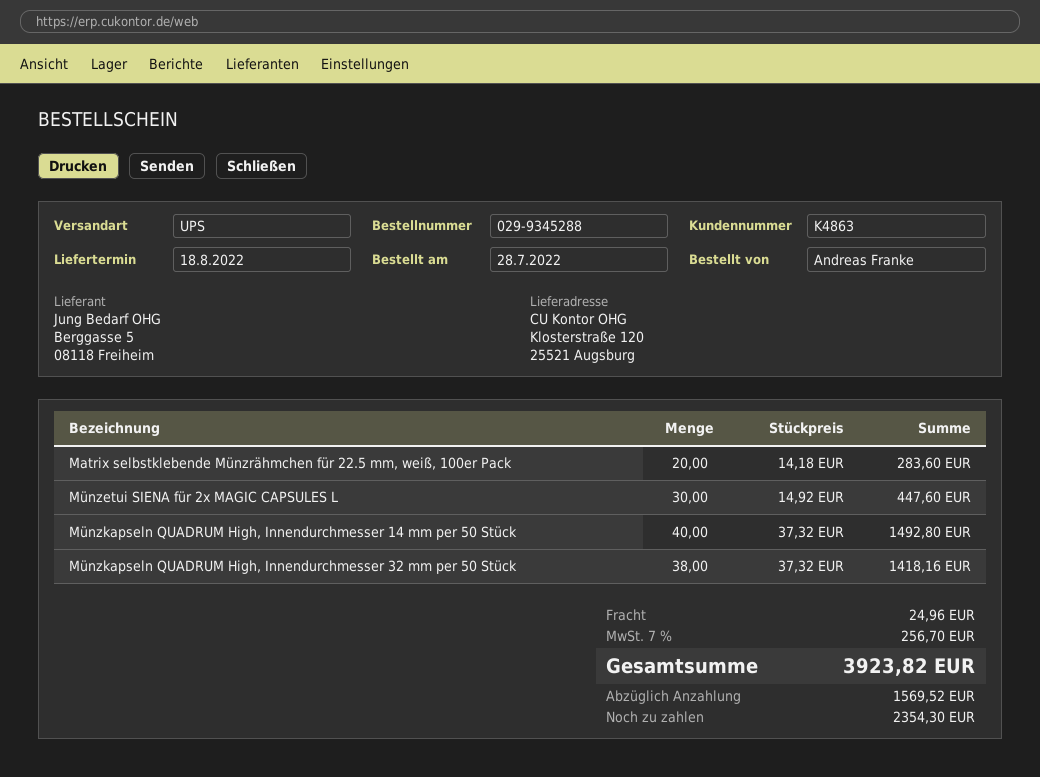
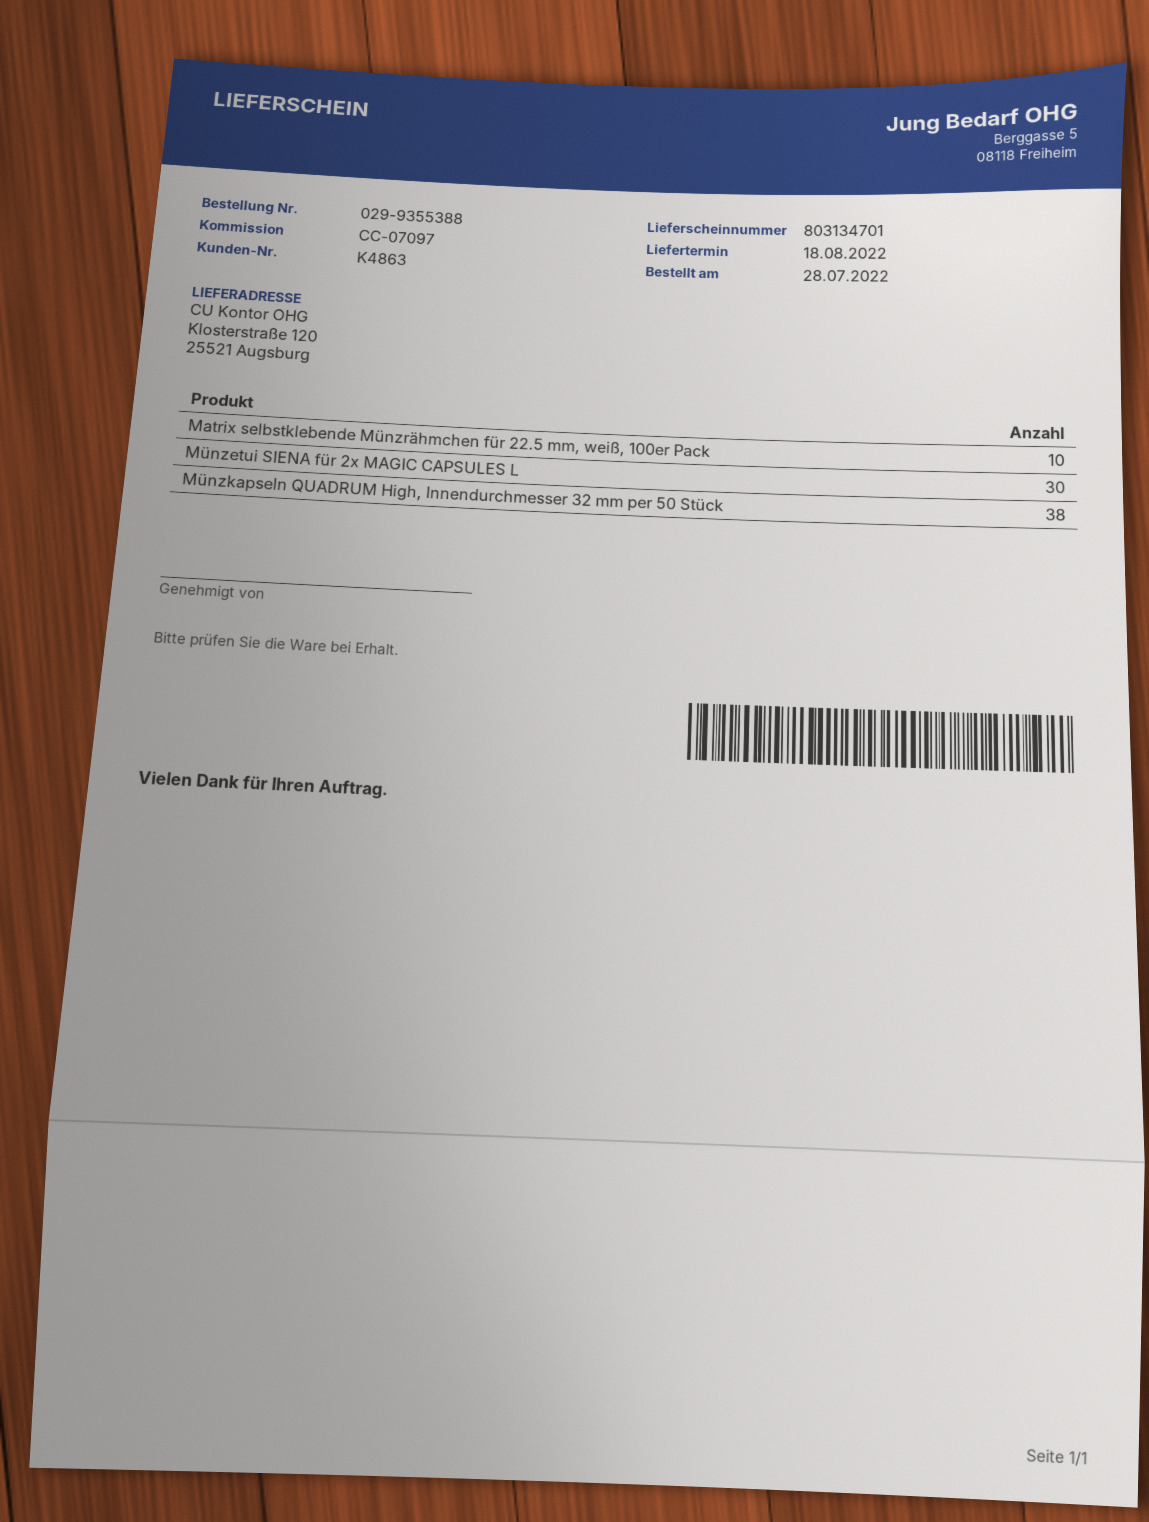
order number: 029-9345288 -> 029-9355388
Matrix selbstklebende Münzrähmchen für 22.5 mm, weiß, 100er Pack: 20 -> 10
Münzkapseln QUADRUM High, Innendurchmesser 14 mm per 50 Stück: 40 -> none

